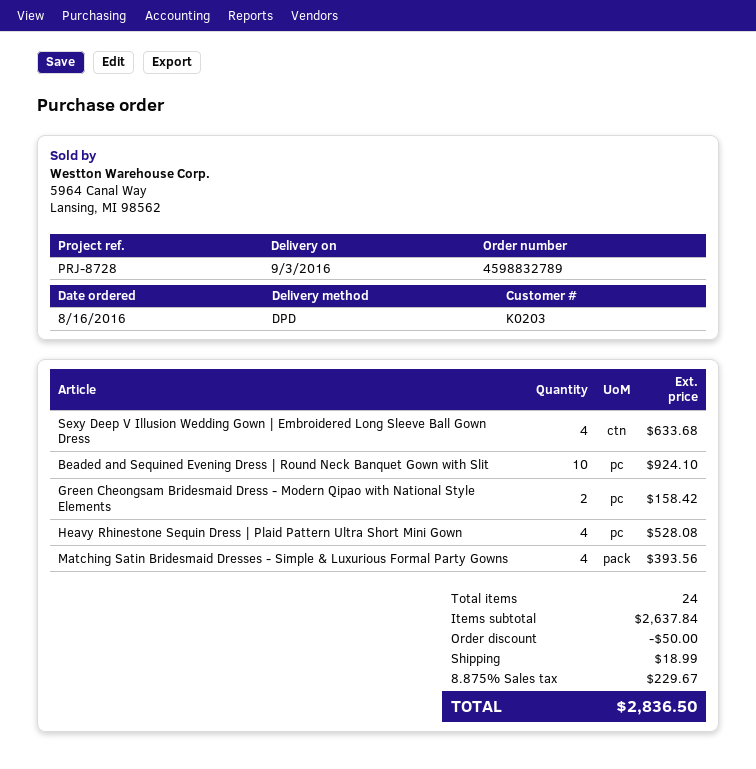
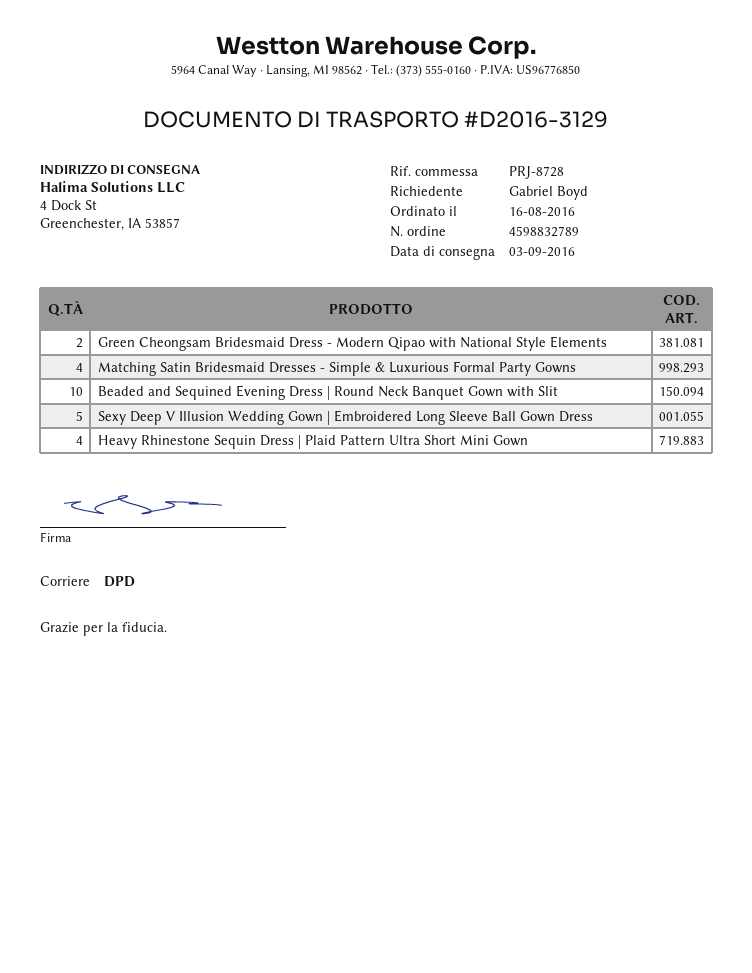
Sexy Deep V Illusion Wedding Gown | Embroidered Long Sleeve Ball Gown Dress: 4 -> 5

